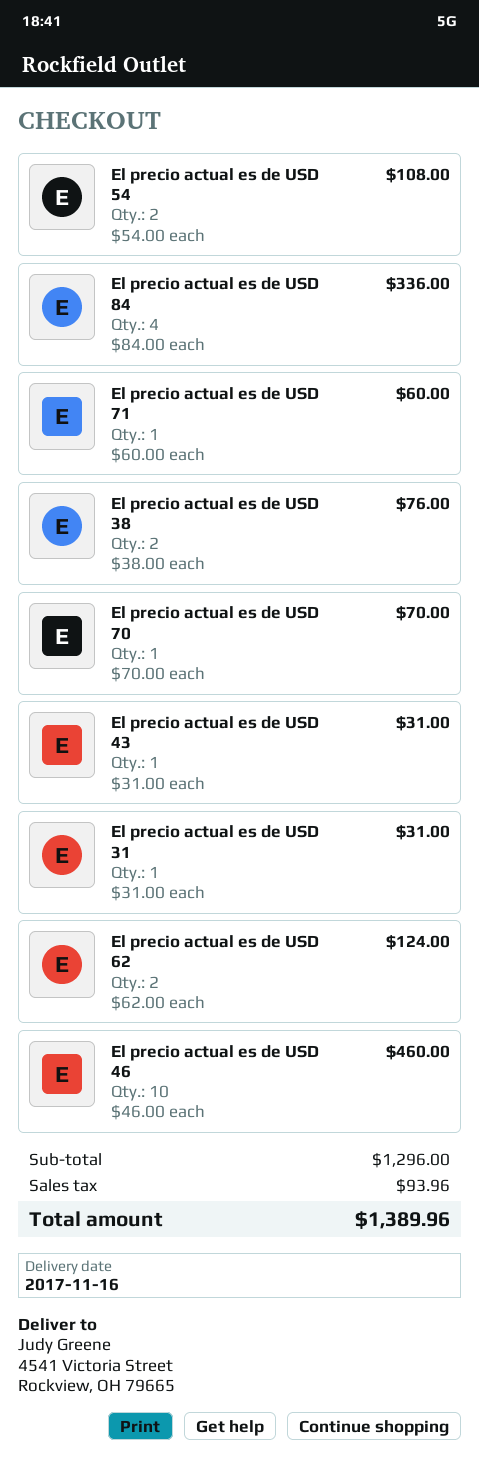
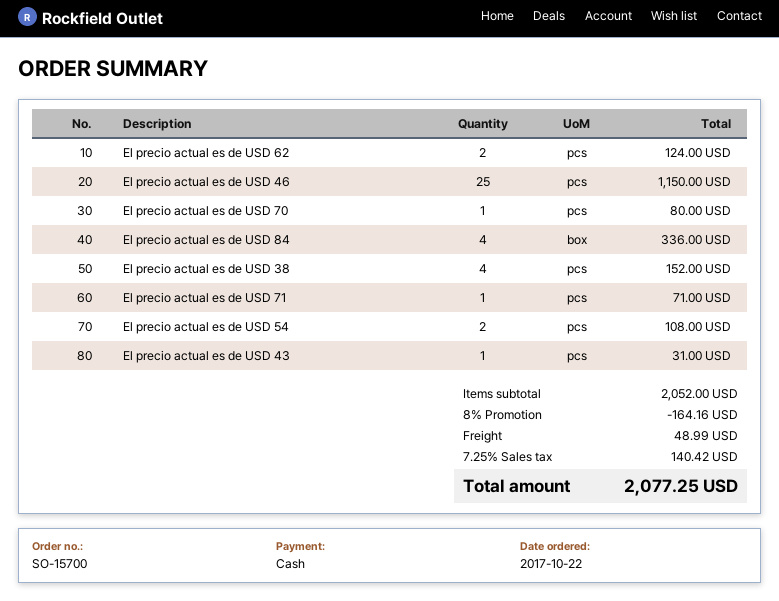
El precio actual es de USD 71: 1 for 60.00 -> 1 for 71.00
El precio actual es de USD 38: 2 for 76.00 -> 4 for 152.00
El precio actual es de USD 70: 1 for 70.00 -> 1 for 80.00
El precio actual es de USD 31: 1 for 31.00 -> none
El precio actual es de USD 46: 10 for 460.00 -> 25 for 1150.00
subtotal: 1296.00 -> 2052.00
discount: none -> 8% = 164.16
shipping: none -> 48.99
tax: 93.96 -> 140.42
total: 1389.96 -> 2077.25

